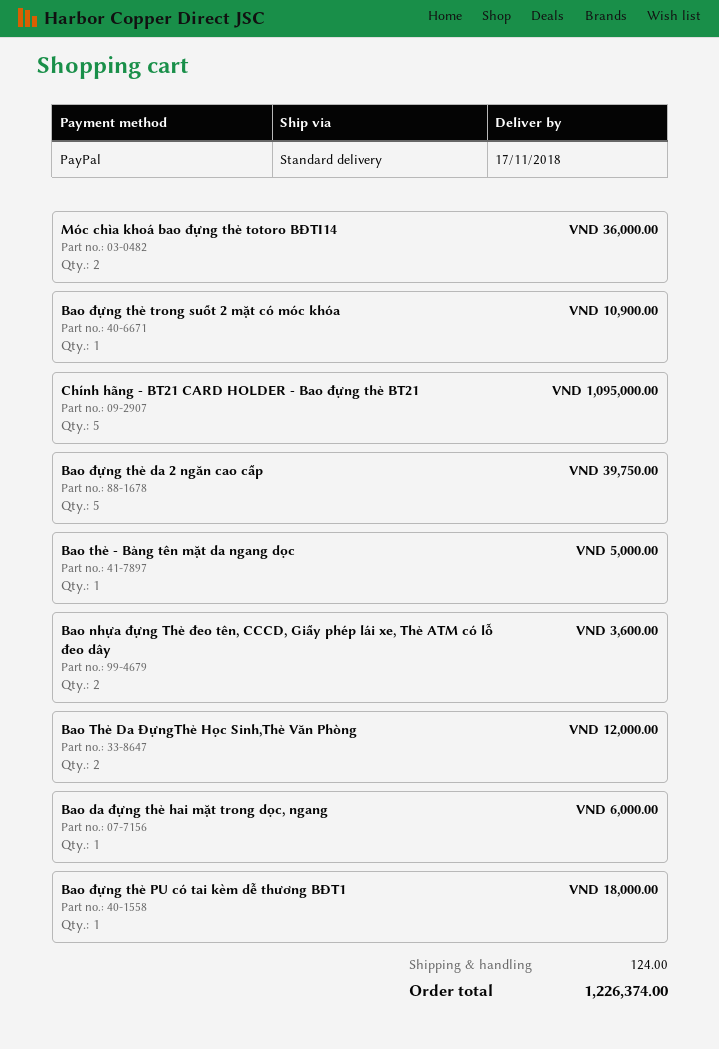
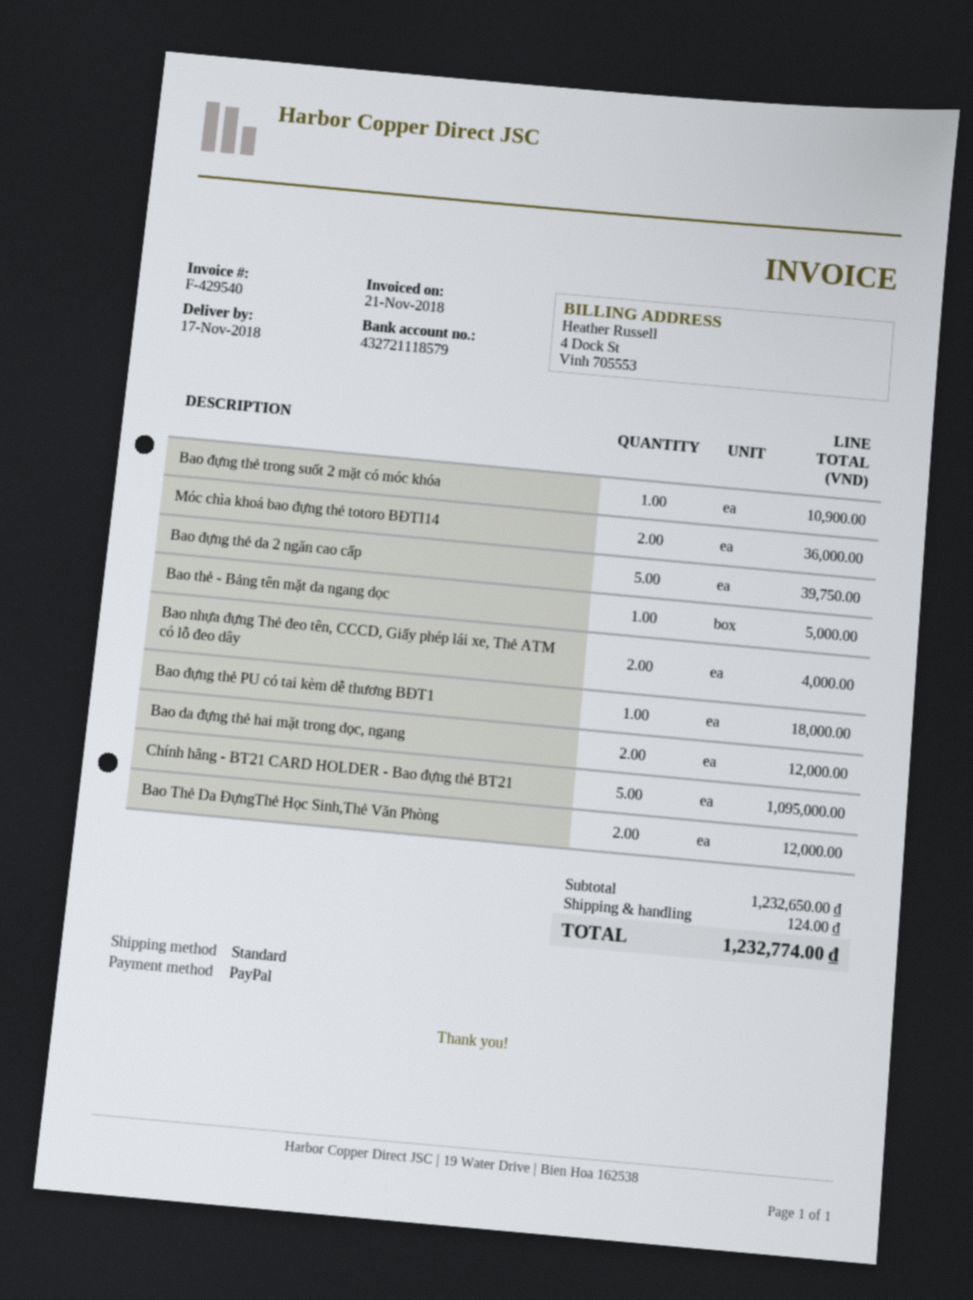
Bao nhựa đựng Thẻ đeo tên, CCCD, Giấy phép lái xe, Thẻ ATM có lỗ đeo dây: 2 for 3600.00 -> 2 for 4000.00
Bao da đựng thẻ hai mặt trong dọc, ngang: 1 for 6000.00 -> 2 for 12000.00
total: 1226374.00 -> 1232774.00

